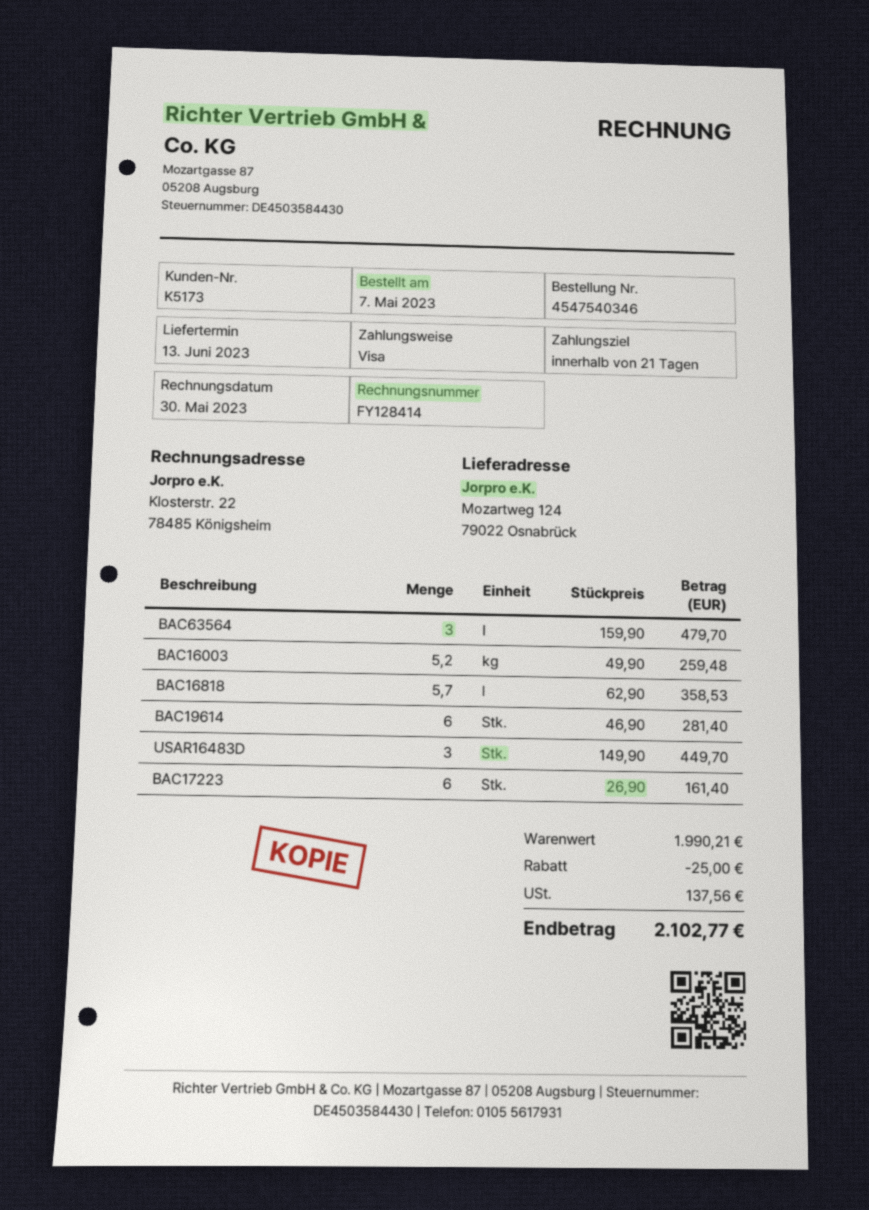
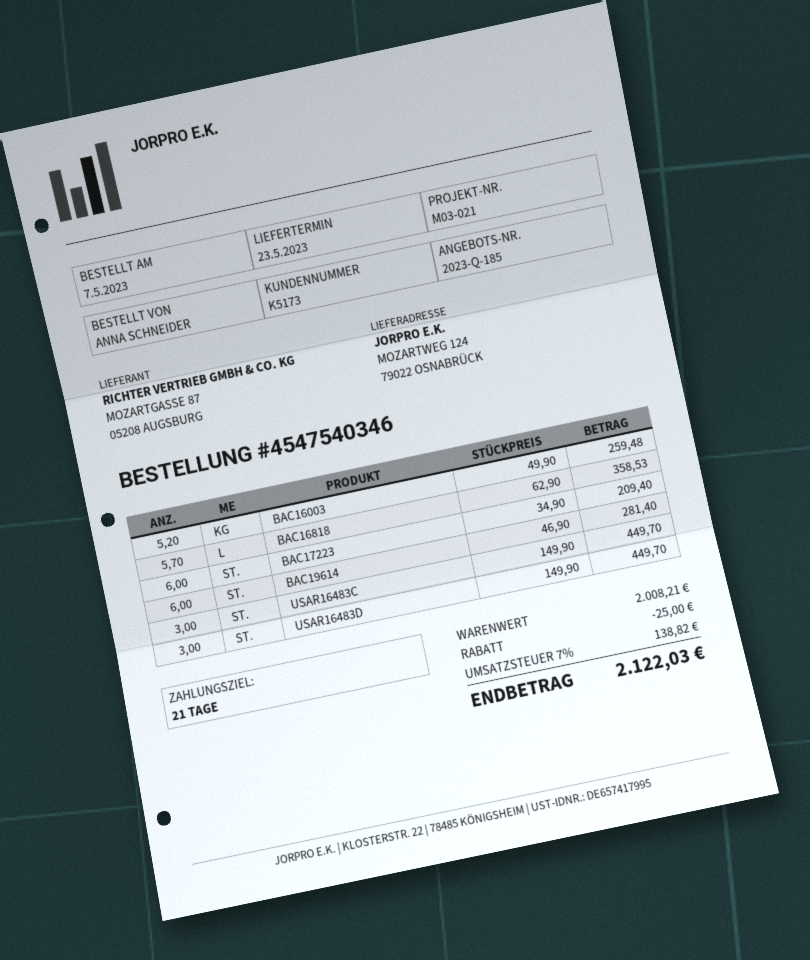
delivery date: 2023-06-13 -> 2023-05-23
BAC63564: 3 x 159.90 = 479.70 -> none
BAC17223: 6 x 26.90 = 161.40 -> 6 x 34.90 = 209.40
USAR16483C: none -> 3 x 149.90 = 449.70
subtotal: 1990.21 -> 2008.21
tax: 137.56 -> 138.82
total: 2102.77 -> 2122.03

